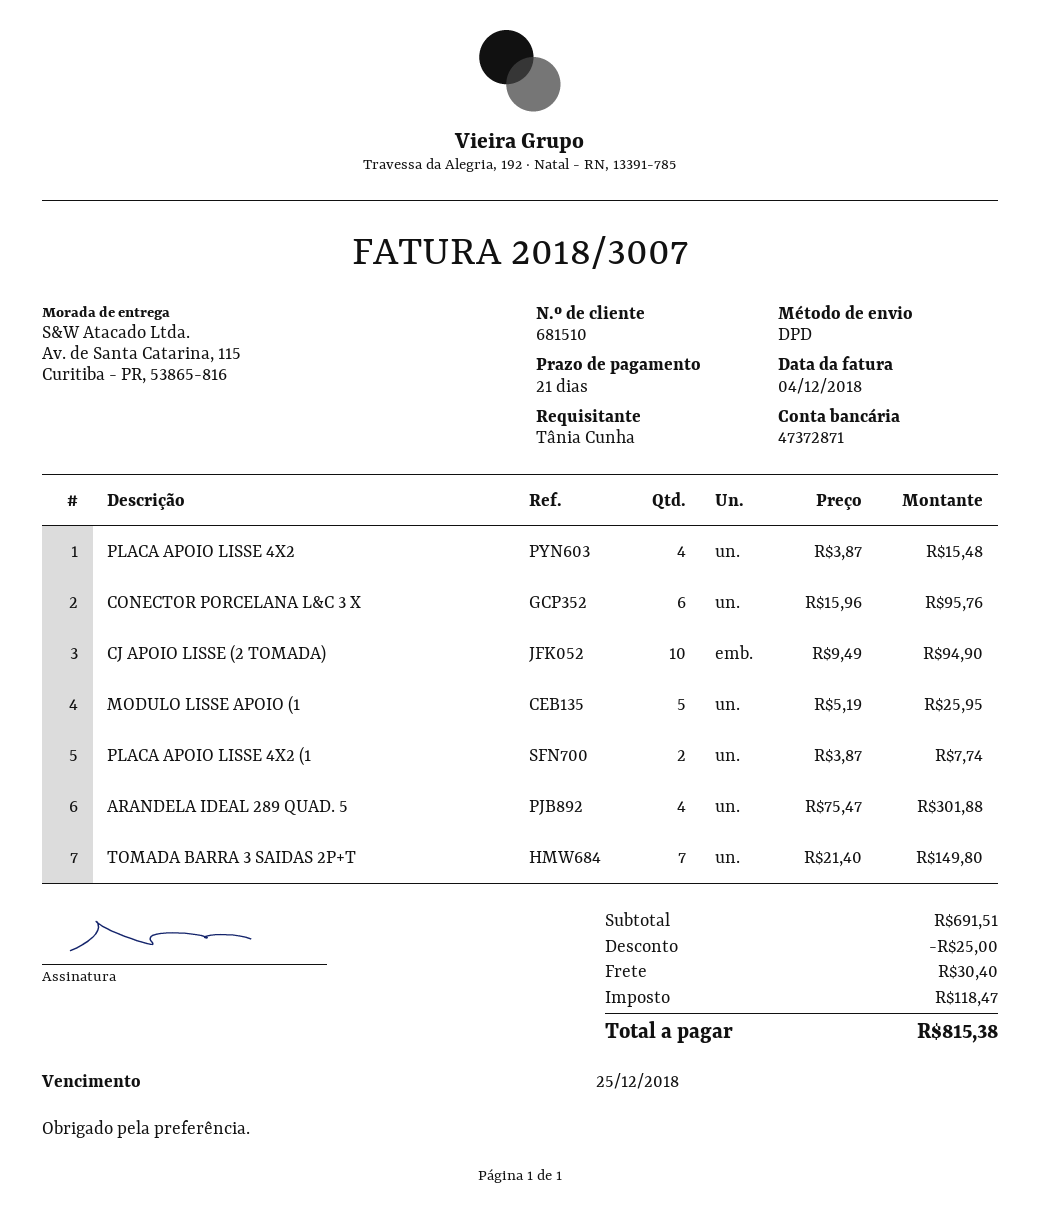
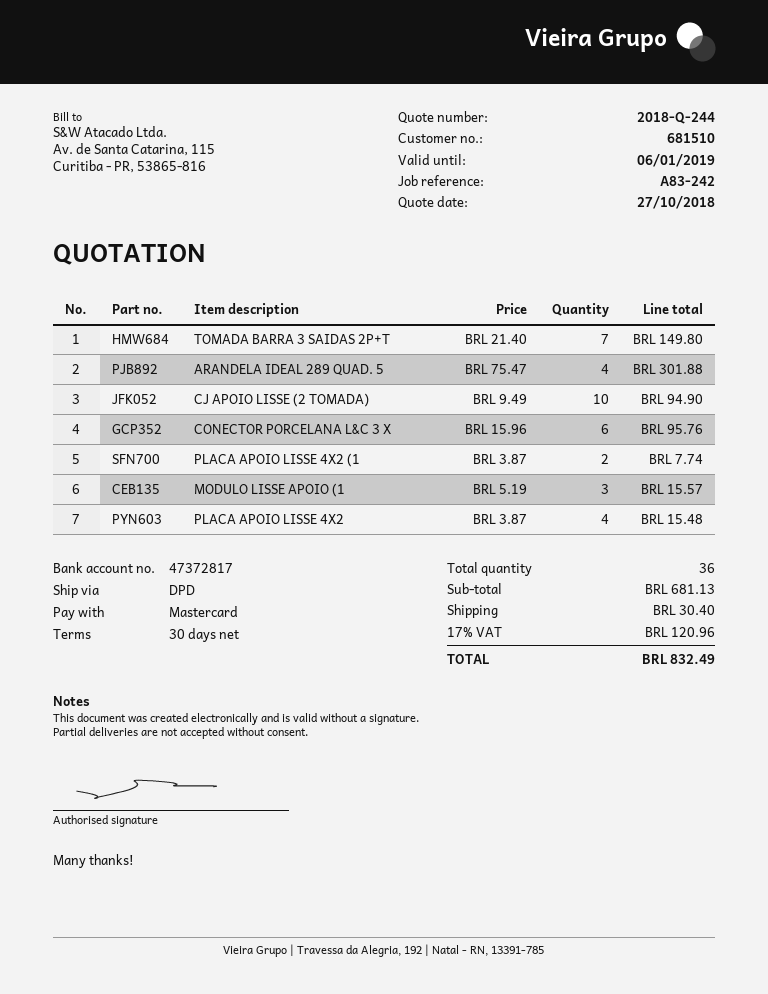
payment terms: 21 days -> 30 days
bank account: 47372871 -> 47372817
MODULO LISSE APOIO (1: 5 x 5.19 = 25.95 -> 3 x 5.19 = 15.57
subtotal: 691.51 -> 681.13
discount: 25.00 -> none
tax: 118.47 -> 120.96
total: 815.38 -> 832.49

